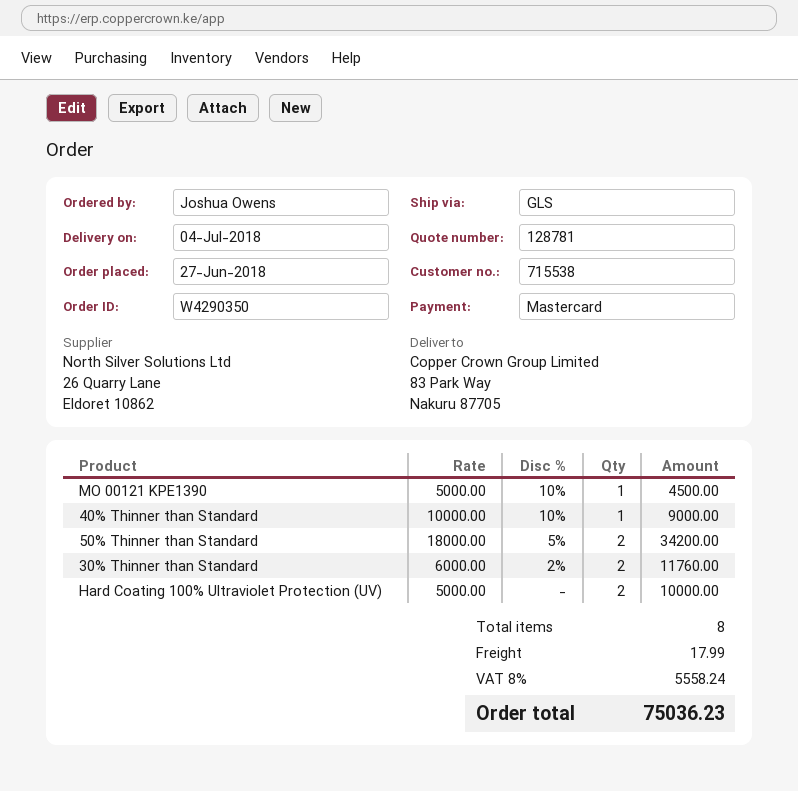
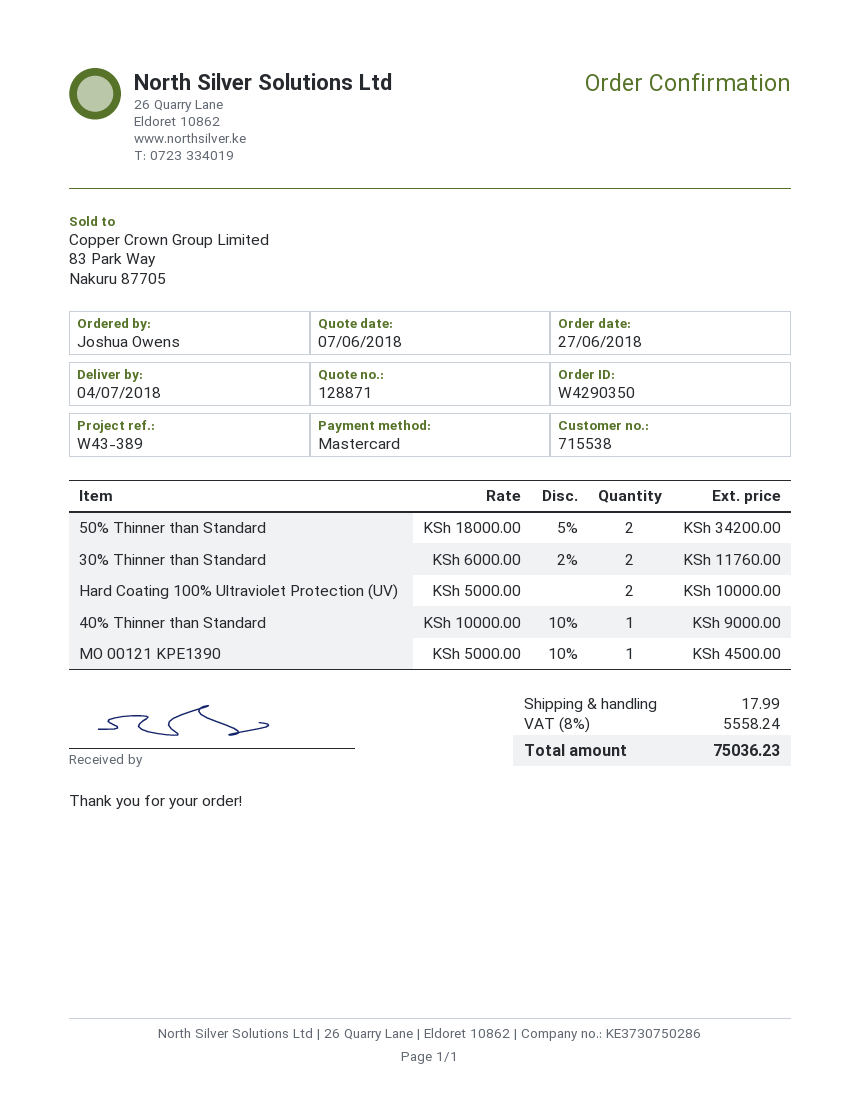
quote number: 128781 -> 128871

